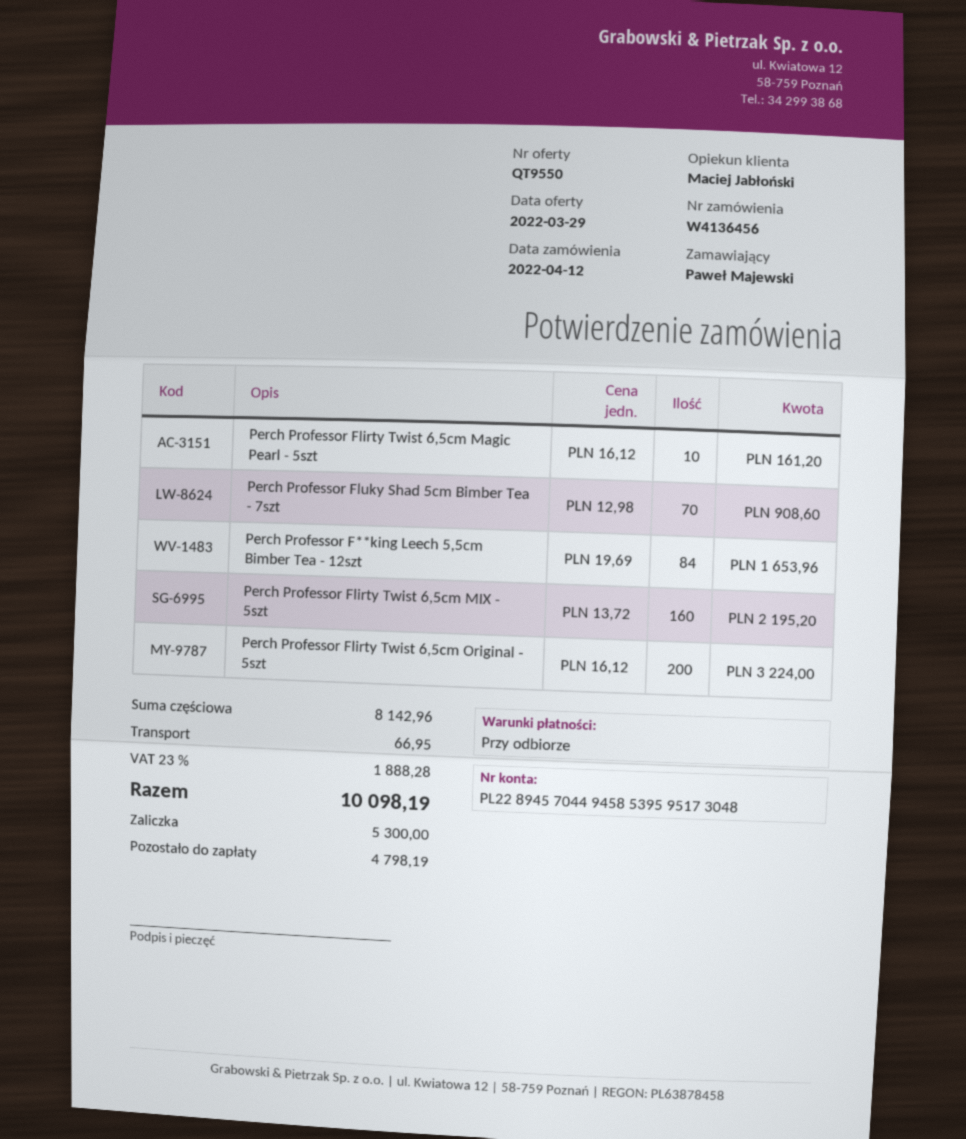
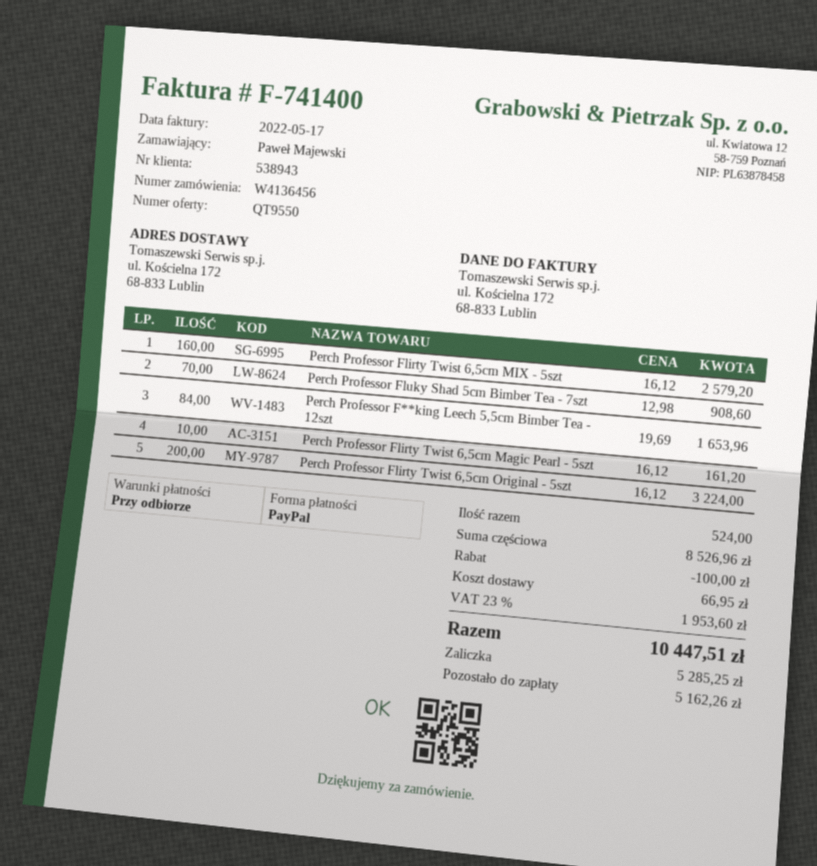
Perch Professor Flirty Twist 6,5cm MIX - 5szt: 160 x 13.72 = 2195.20 -> 160 x 16.12 = 2579.20
subtotal: 8142.96 -> 8526.96
discount: none -> 100.00
tax: 23% = 1888.28 -> 23% = 1953.60
total: 10098.19 -> 10447.51
deposit: 5300.00 -> 5285.25
balance: 4798.19 -> 5162.26

